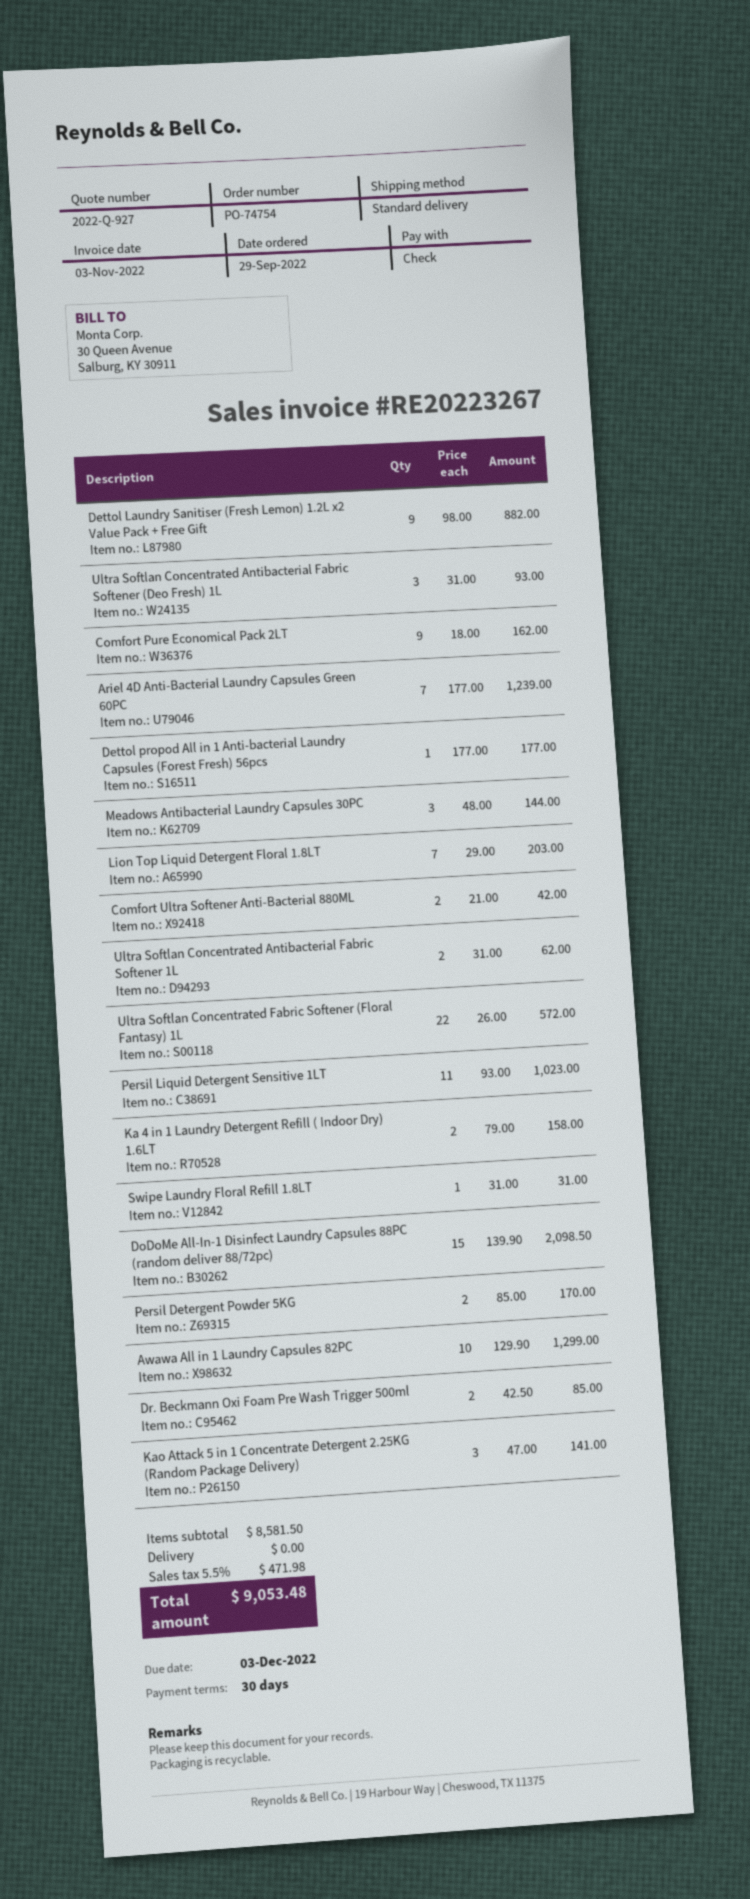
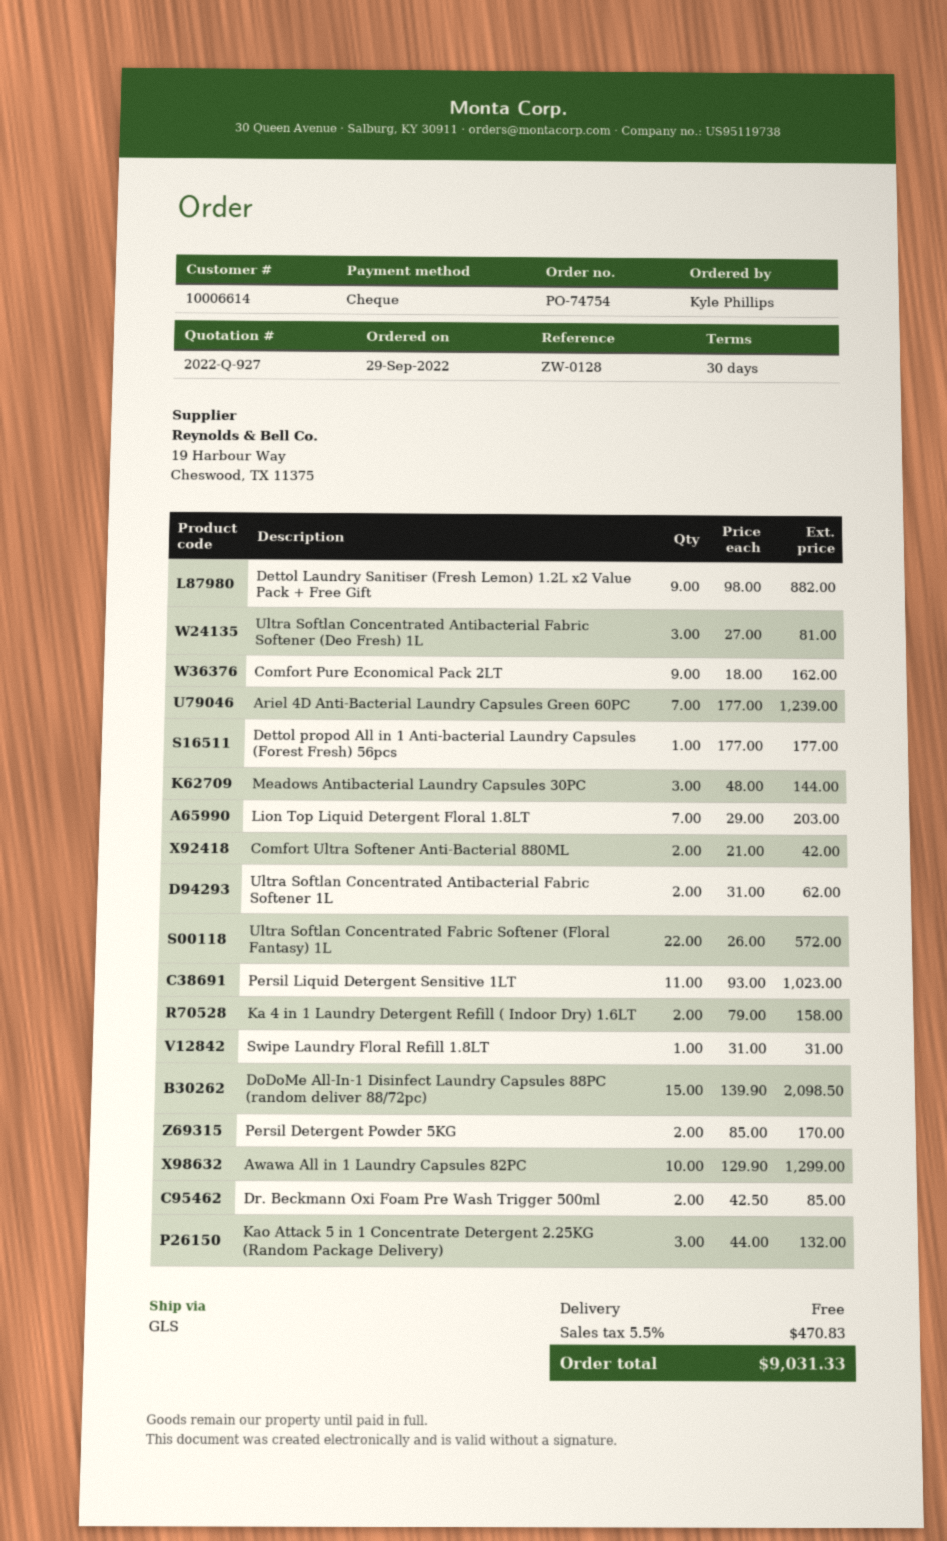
shipping method: standard -> GLS
Ultra Softlan Concentrated Antibacterial Fabric Softener (Deo Fresh) 1L: 3 x 31.00 = 93.00 -> 3 x 27.00 = 81.00
Kao Attack 5 in 1 Concentrate Detergent 2.25KG (Random Package Delivery): 3 x 47.00 = 141.00 -> 3 x 44.00 = 132.00
tax: 5.5% = 471.98 -> 5.5% = 470.83
total: 9053.48 -> 9031.33

